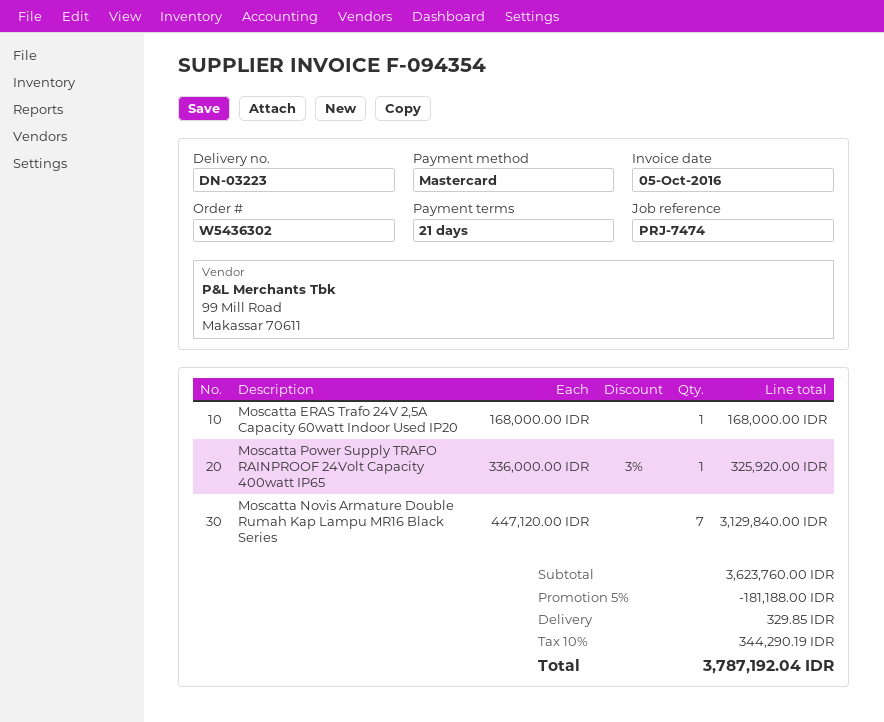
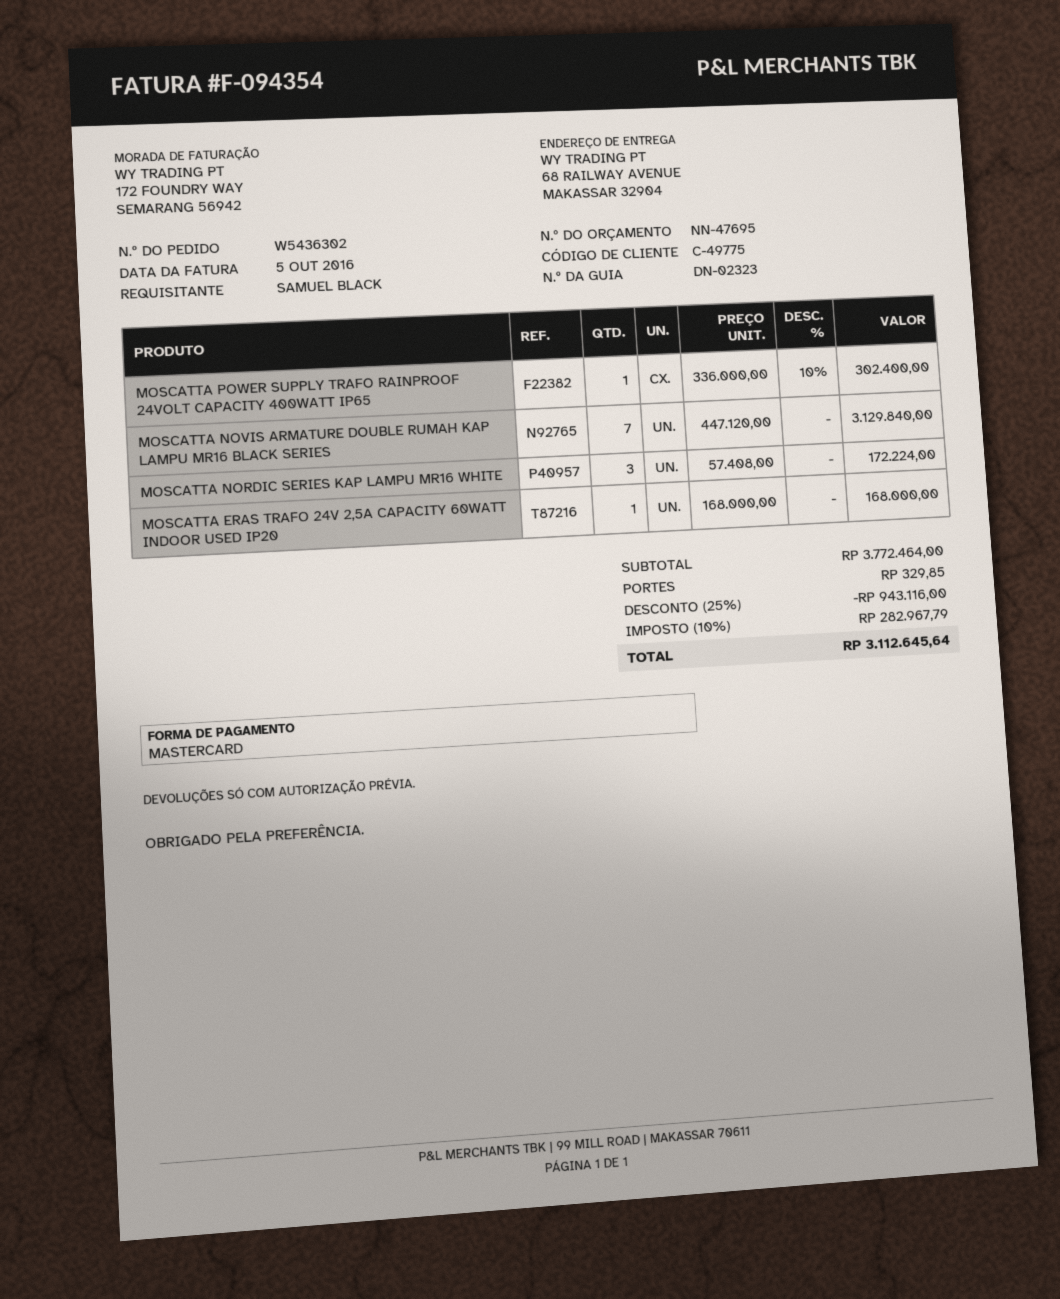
delivery note number: DN-03223 -> DN-02323
Moscatta Power Supply TRAFO RAINPROOF 24Volt Capacity 400watt IP65: 1 x 336000.00 - 3% = 325920.00 -> 1 x 336000.00 - 10% = 302400.00
MOSCATTA NORDIC SERIES KAP LAMPU MR16 WHITE: none -> 3 x 57408.00 = 172224.00
subtotal: 3623760.00 -> 3772464.00
discount: 5% = 181188.00 -> 25% = 943116.00
tax: 10% = 344290.19 -> 10% = 282967.79
total: 3787192.04 -> 3112645.64

